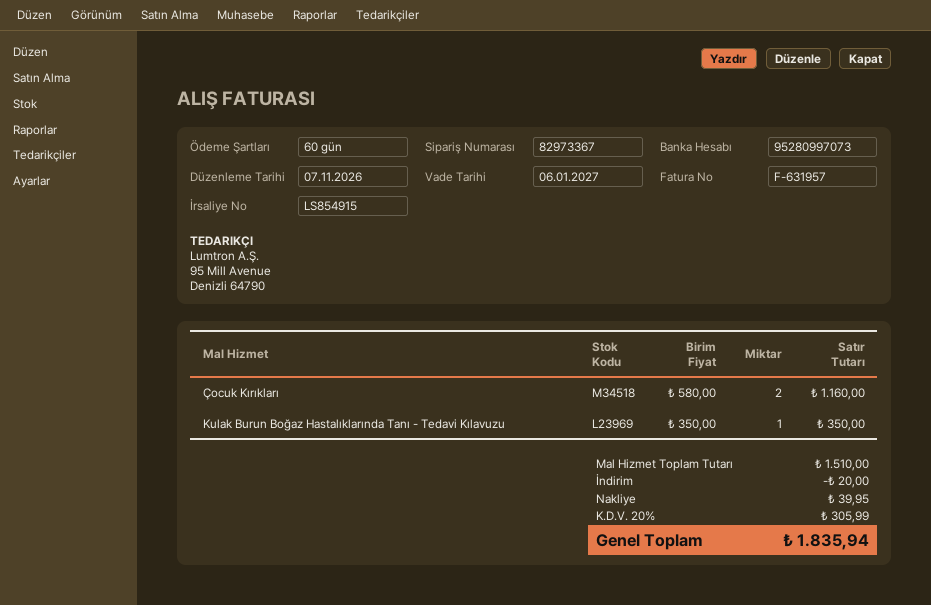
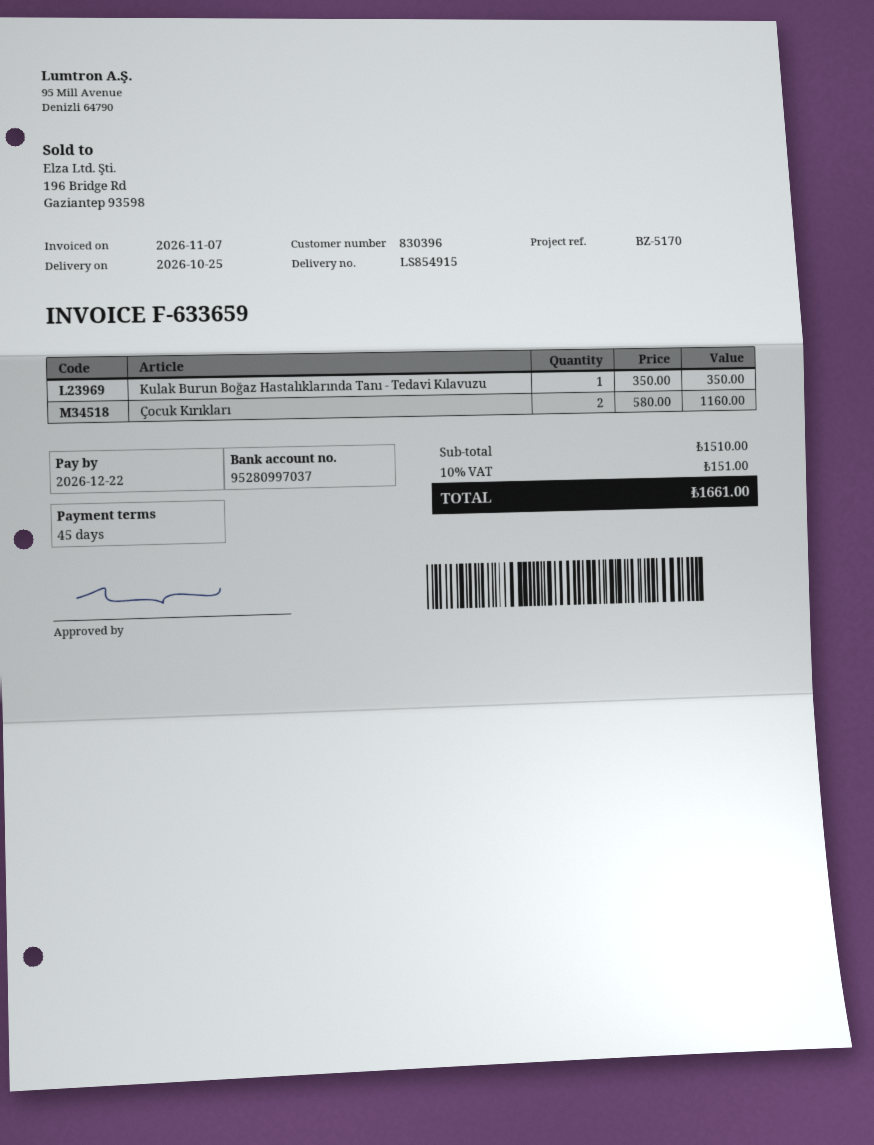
invoice number: F-631957 -> F-633659
payment terms: 60 days -> 45 days
due date: 2027-01-06 -> 2026-12-22
bank account: 95280997073 -> 95280997037
discount: 20.00 -> none
shipping: 39.95 -> none
tax: 20% = 305.99 -> 10% = 151.00
total: 1835.94 -> 1661.00

